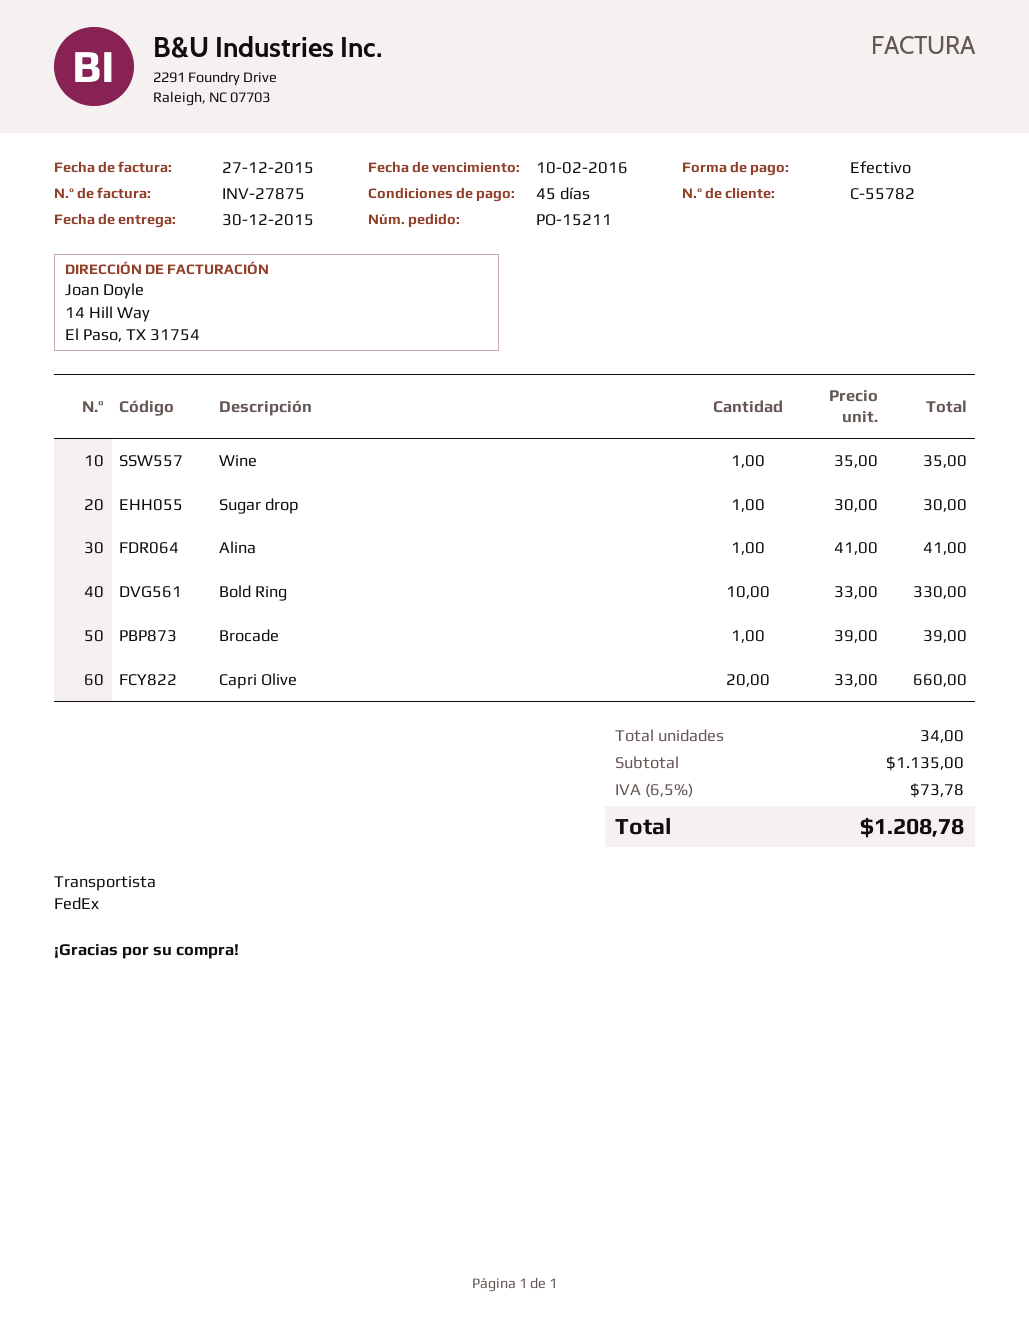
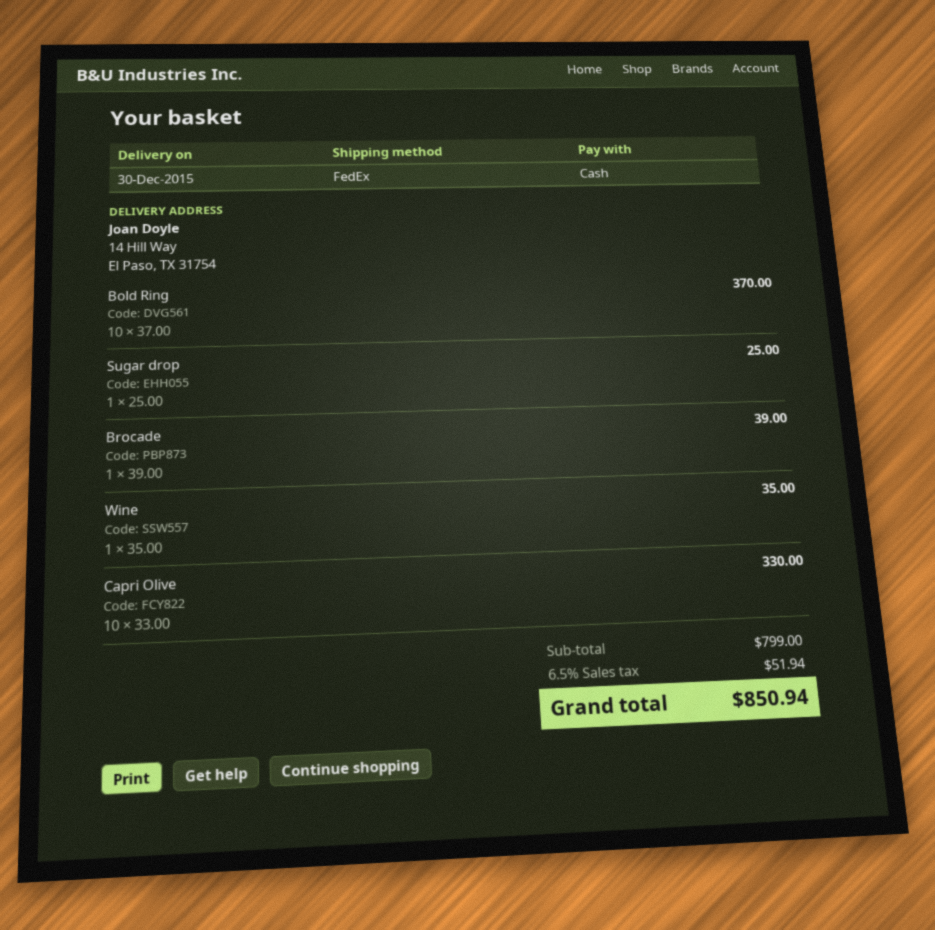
Sugar drop: 1 x 30.00 = 30.00 -> 1 x 25.00 = 25.00
Alina: 1 x 41.00 = 41.00 -> none
Bold Ring: 10 x 33.00 = 330.00 -> 10 x 37.00 = 370.00
Capri Olive: 20 x 33.00 = 660.00 -> 10 x 33.00 = 330.00
subtotal: 1135.00 -> 799.00
tax: 6.5% = 73.78 -> 6.5% = 51.94
total: 1208.78 -> 850.94

